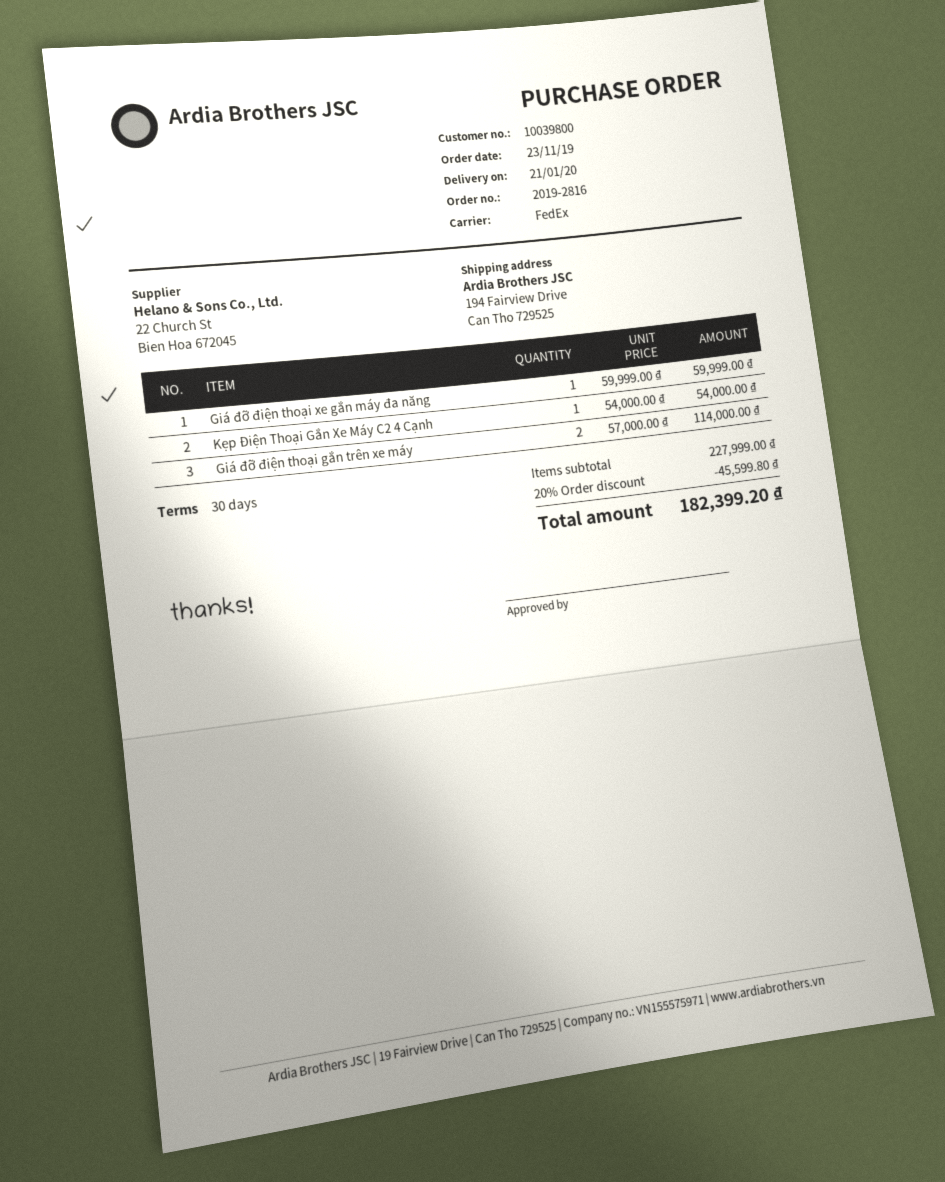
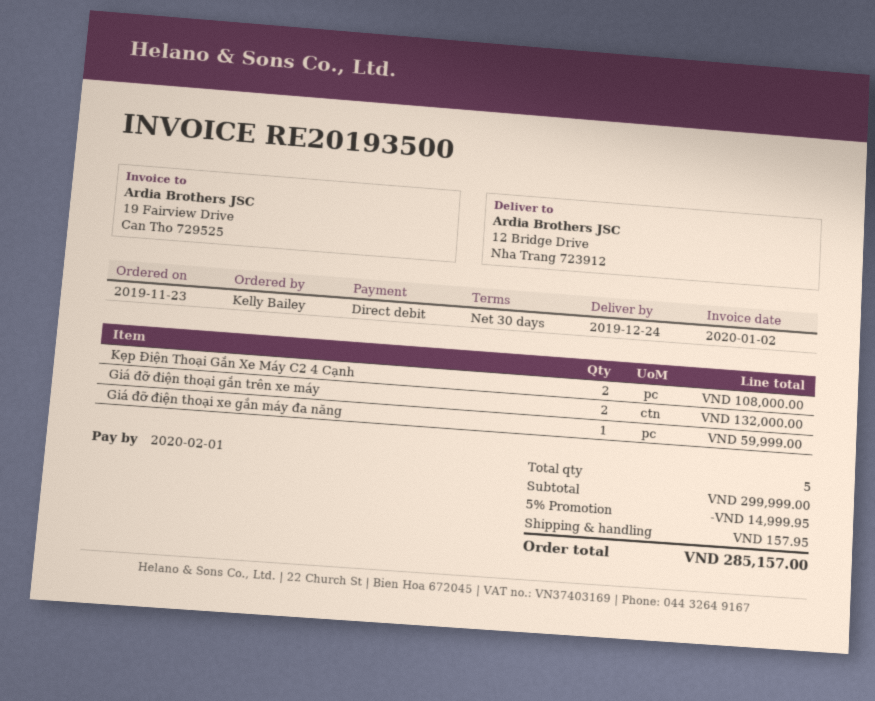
delivery date: 2020-01-21 -> 2019-12-24
ship to: 194 Fairview Drive, Can Tho 729525 -> 12 Bridge Drive, Nha Trang 723912
Kẹp Điện Thoại Gắn Xe Máy C2 4 Cạnh: 1 for 54000.00 -> 2 for 108000.00
Giá đỡ điện thoại gắn trên xe máy: 2 for 114000.00 -> 2 for 132000.00
subtotal: 227999.00 -> 299999.00
discount: 20% = 45599.80 -> 5% = 14999.95
shipping: none -> 157.95
total: 182399.20 -> 285157.00

